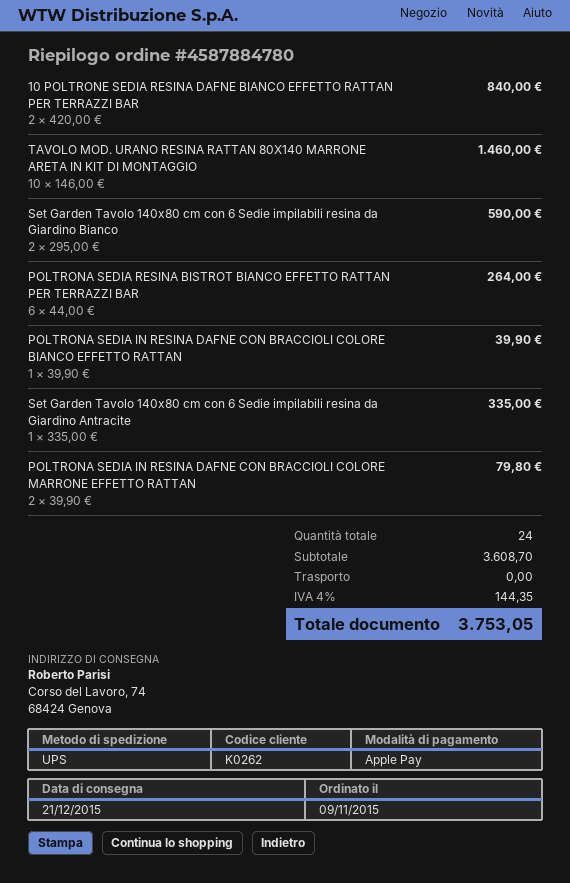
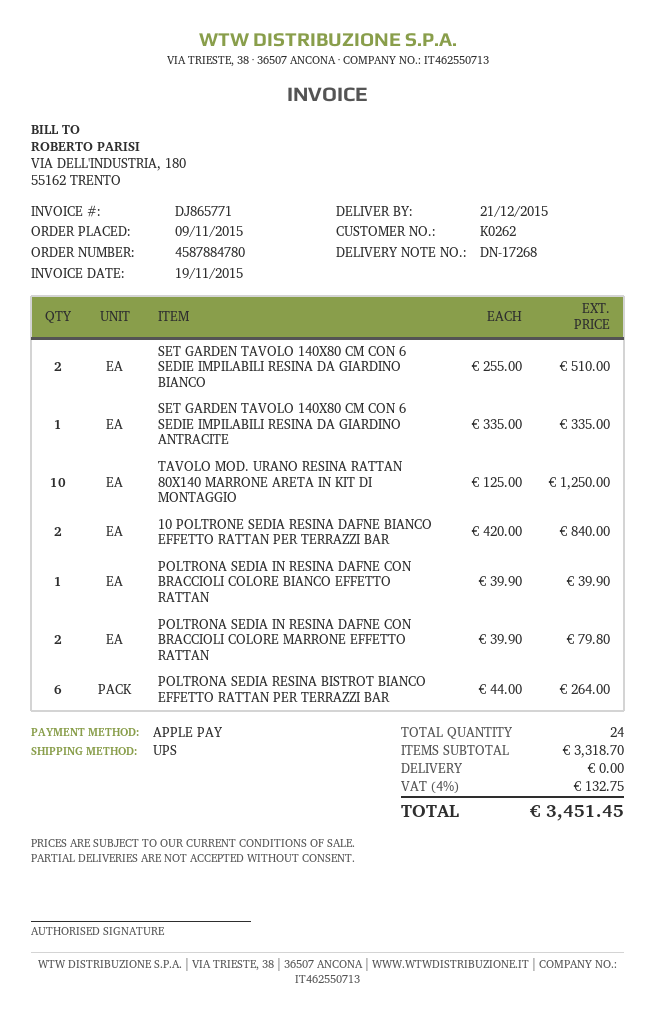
TAVOLO MOD. URANO RESINA RATTAN 80X140 MARRONE ARETA IN KIT DI MONTAGGIO: 10 x 146.00 = 1460.00 -> 10 x 125.00 = 1250.00
Set Garden Tavolo 140x80 cm con 6 Sedie impilabili resina da Giardino Bianco: 2 x 295.00 = 590.00 -> 2 x 255.00 = 510.00
subtotal: 3608.70 -> 3318.70
tax: 4% = 144.35 -> 4% = 132.75
total: 3753.05 -> 3451.45

